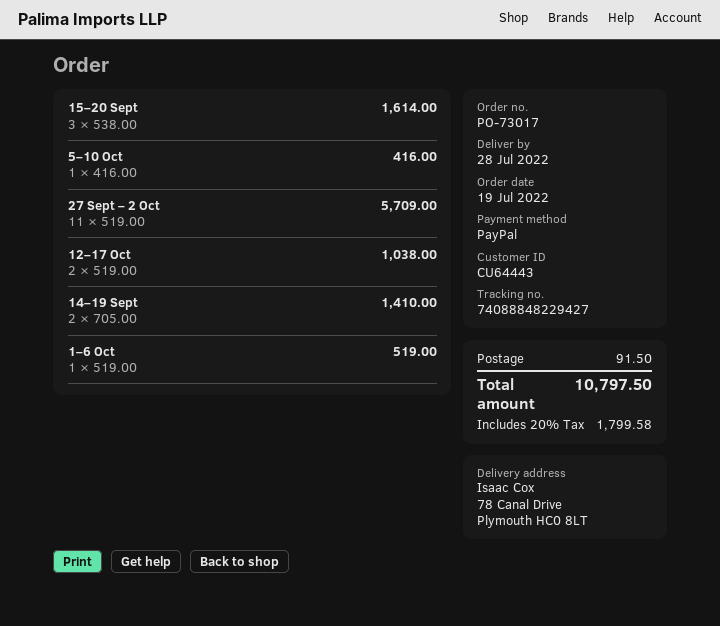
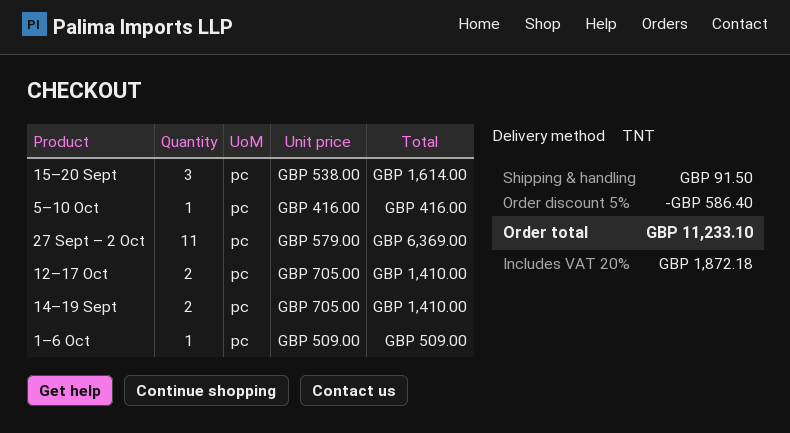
27 Sept – 2 Oct: 11 x 519.00 = 5709.00 -> 11 x 579.00 = 6369.00
12–17 Oct: 2 x 519.00 = 1038.00 -> 2 x 705.00 = 1410.00
1–6 Oct: 1 x 519.00 = 519.00 -> 1 x 509.00 = 509.00
discount: none -> 5% = 586.40
tax: 20% = 1799.58 -> 20% = 1872.18
total: 10797.50 -> 11233.10

